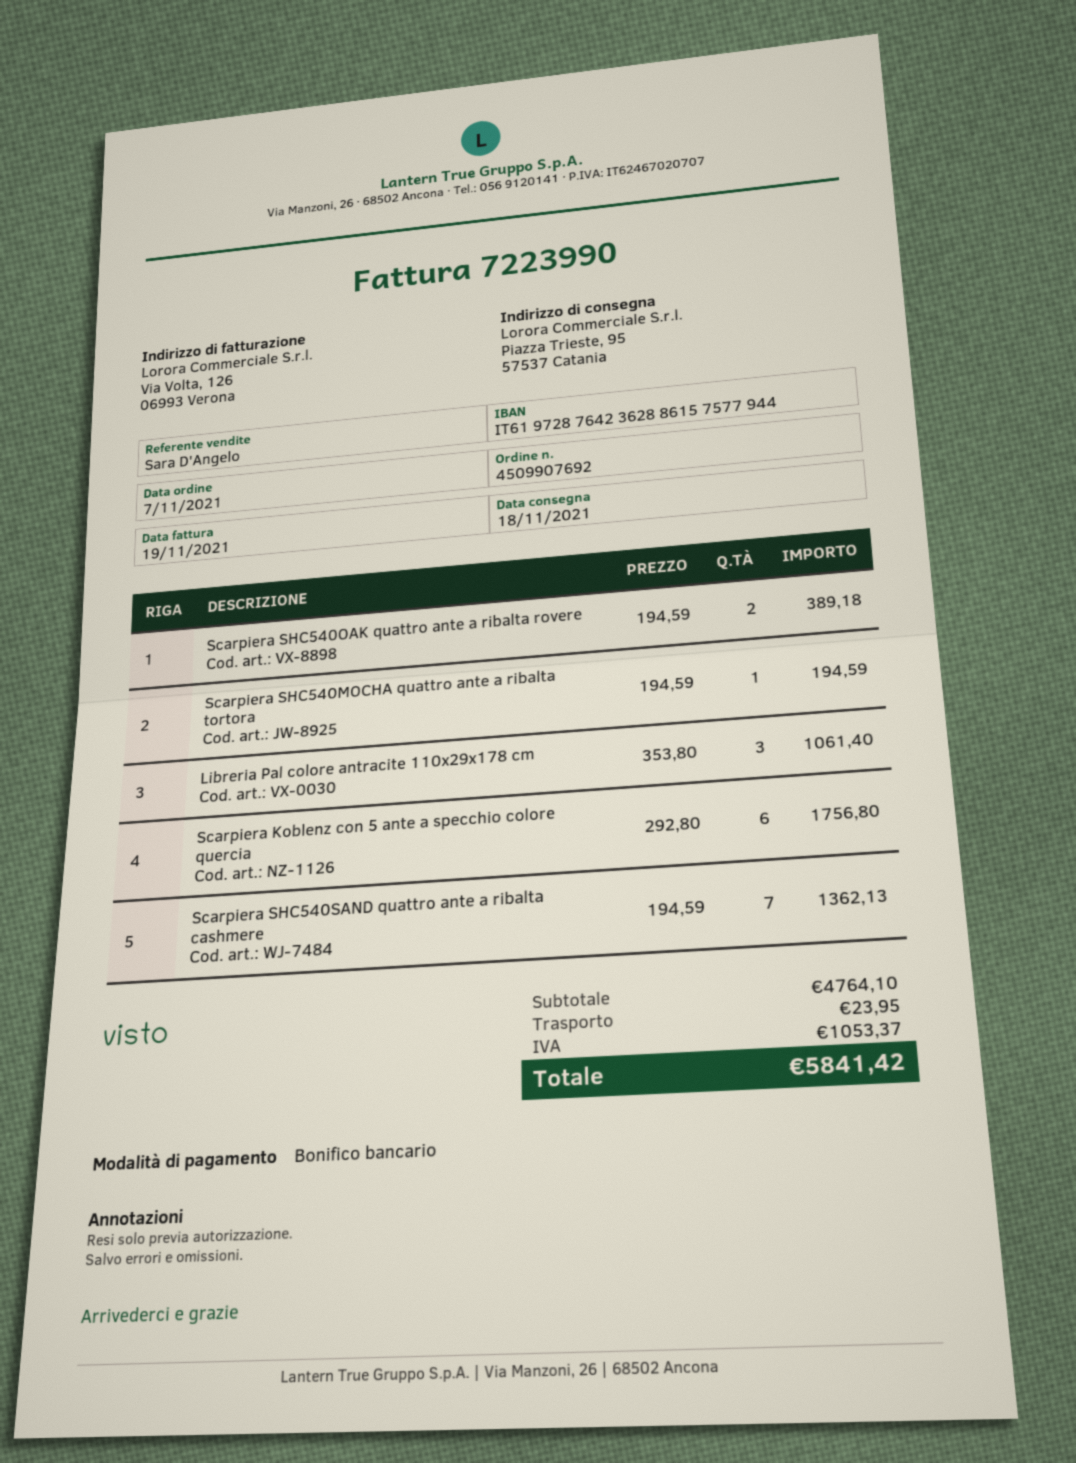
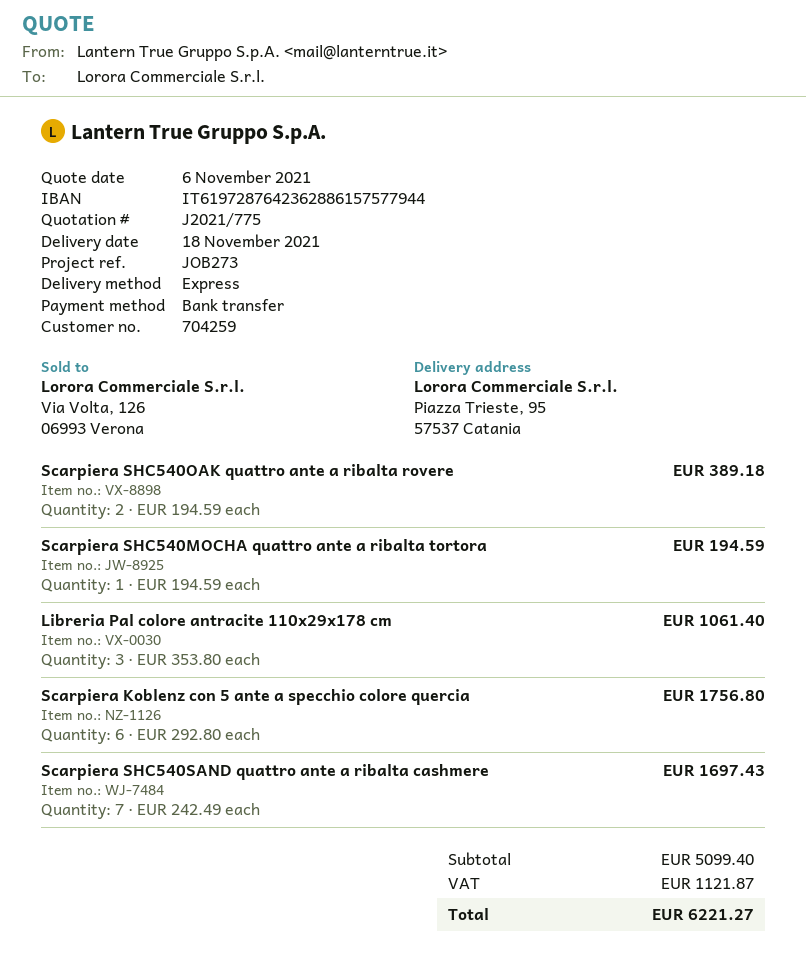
Scarpiera SHC540SAND quattro ante a ribalta cashmere: 7 x 194.59 = 1362.13 -> 7 x 242.49 = 1697.43
subtotal: 4764.10 -> 5099.40
shipping: 23.95 -> none
tax: 1053.37 -> 1121.87
total: 5841.42 -> 6221.27

